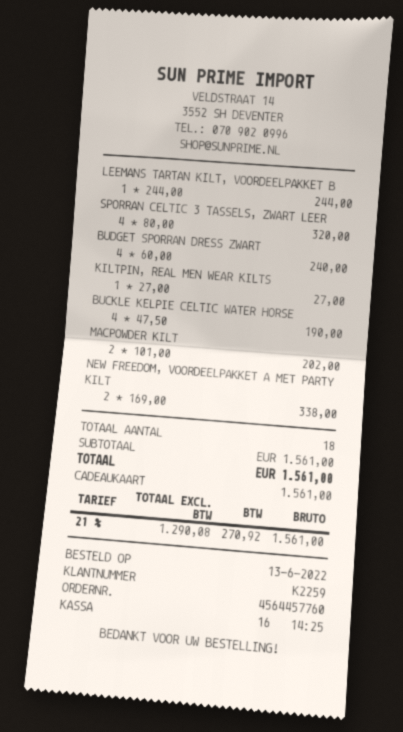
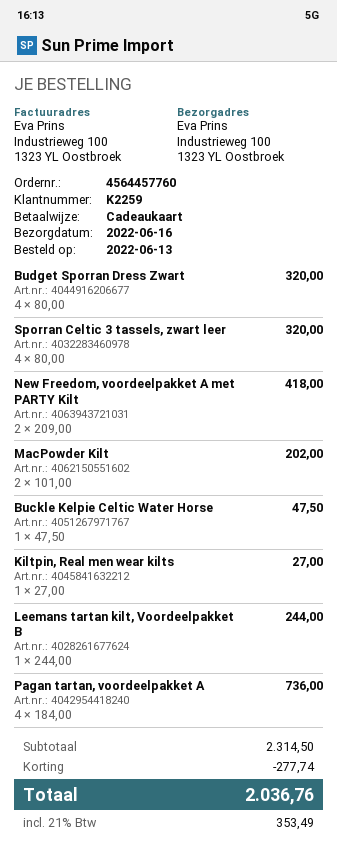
BUDGET SPORRAN DRESS ZWART: 4 x 60.00 = 240.00 -> 4 x 80.00 = 320.00
BUCKLE KELPIE CELTIC WATER HORSE: 4 x 47.50 = 190.00 -> 1 x 47.50 = 47.50
NEW FREEDOM, VOORDEELPAKKET A MET PARTY KILT: 2 x 169.00 = 338.00 -> 2 x 209.00 = 418.00
Pagan tartan, voordeelpakket A: none -> 4 x 184.00 = 736.00
subtotal: 1561.00 -> 2314.50
discount: none -> 277.74
tax: 21% = 270.92 -> 21% = 353.49
total: 1561.00 -> 2036.76

